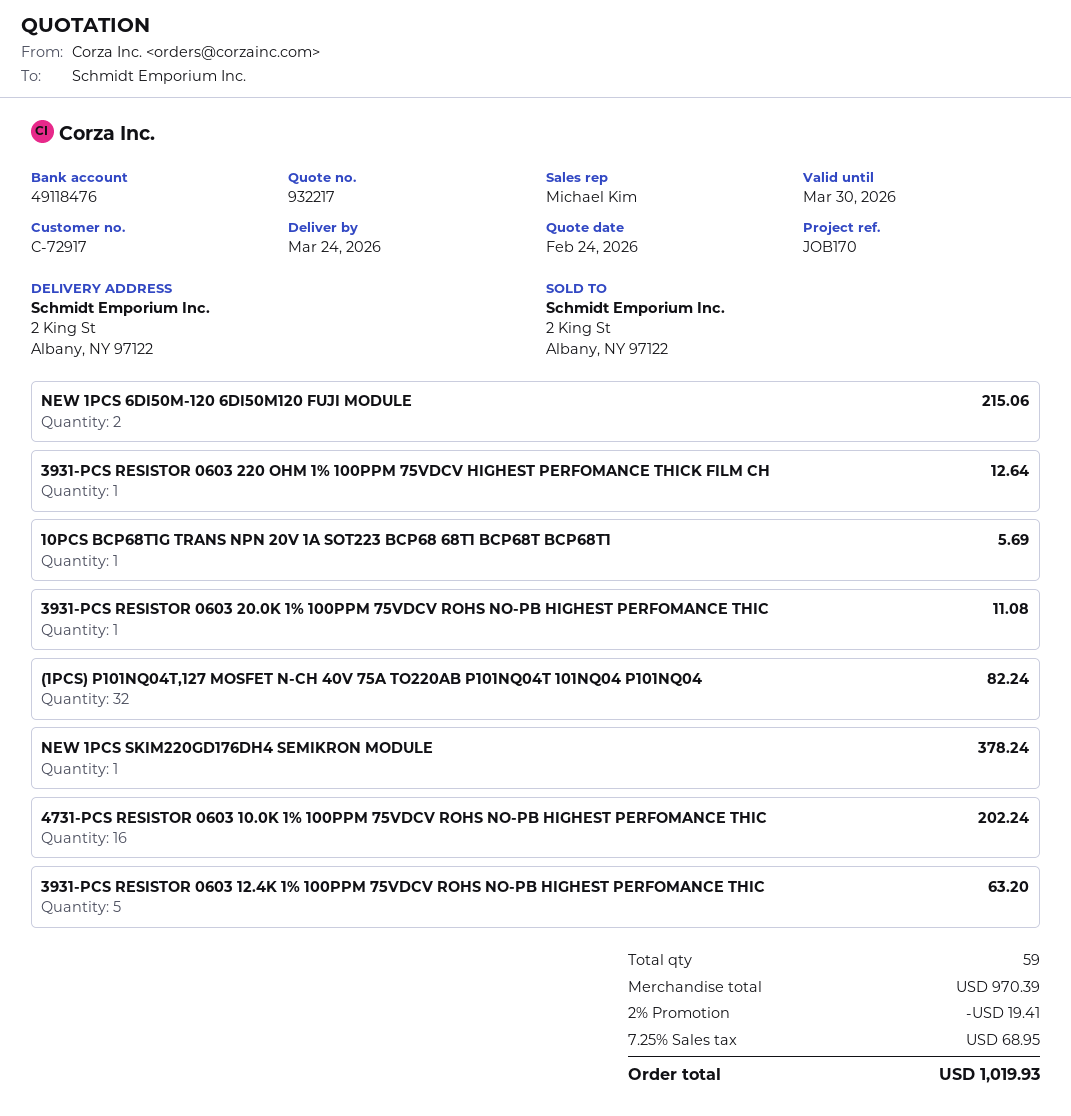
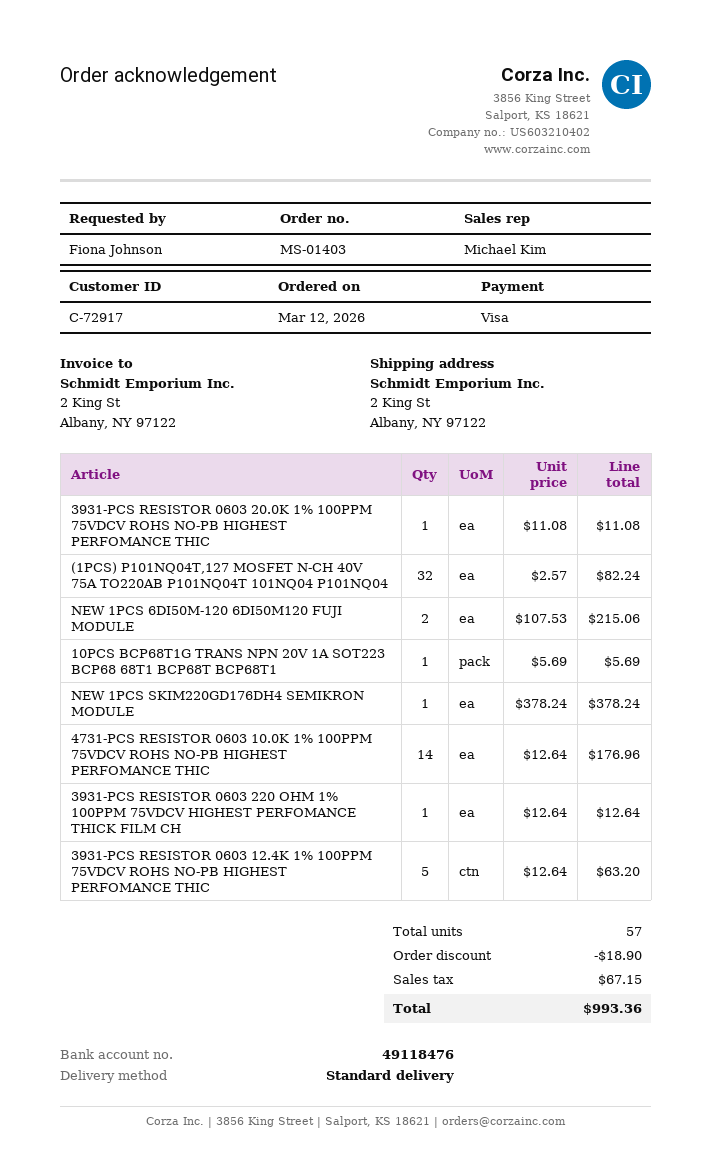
4731-PCS RESISTOR 0603 10.0K 1% 100PPM 75VDCV ROHS NO-PB HIGHEST PERFOMANCE THIC: 16 for 202.24 -> 14 for 176.96
total quantity: 59 -> 57
discount: 19.41 -> 18.90
tax: 68.95 -> 67.15
total: 1019.93 -> 993.36

